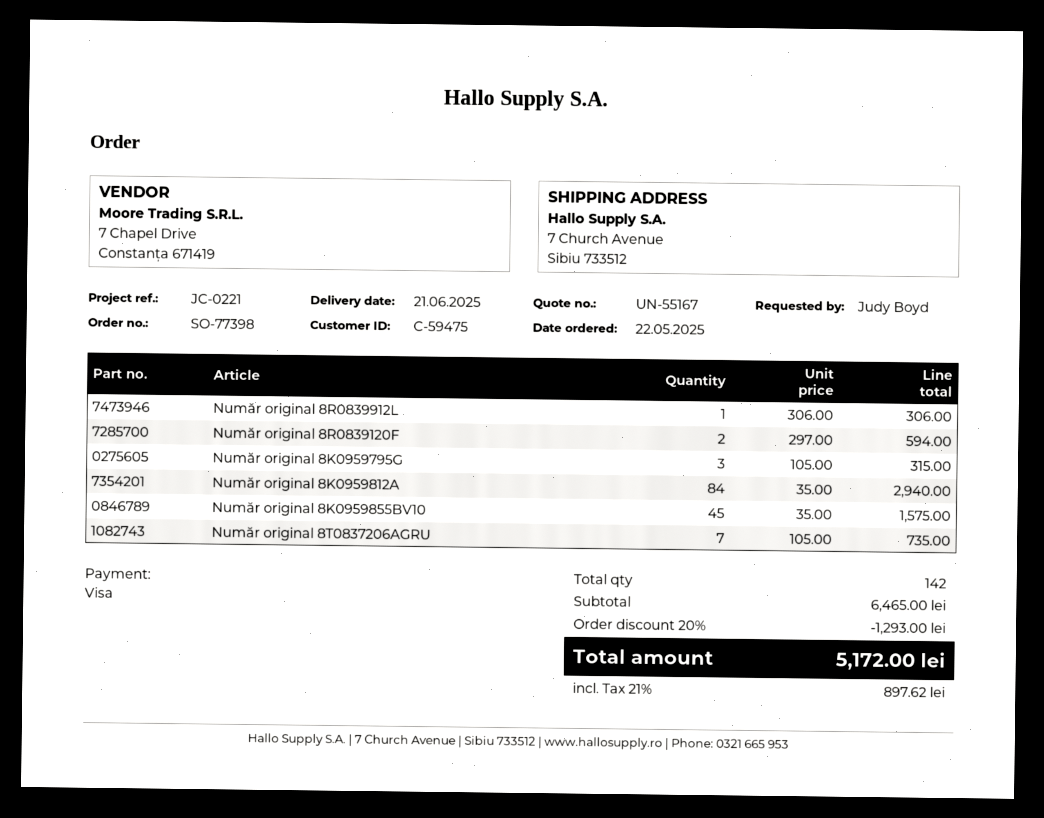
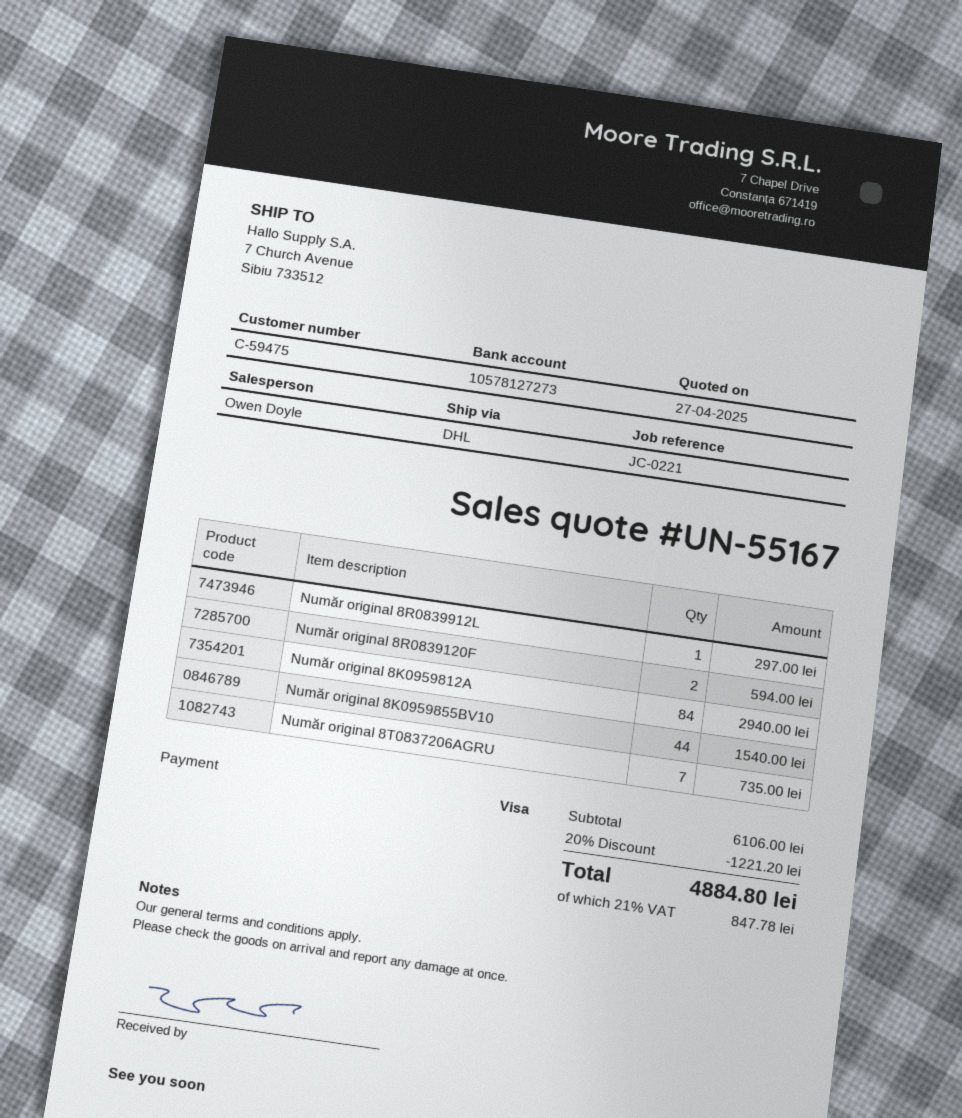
Număr original 8R0839912L: 1 for 306.00 -> 1 for 297.00
Număr original 8K0959795G: 3 for 315.00 -> none
Număr original 8K0959855BV10: 45 for 1575.00 -> 44 for 1540.00
subtotal: 6465.00 -> 6106.00
discount: 20% = 1293.00 -> 20% = 1221.20
tax: 21% = 897.62 -> 21% = 847.78
total: 5172.00 -> 4884.80

